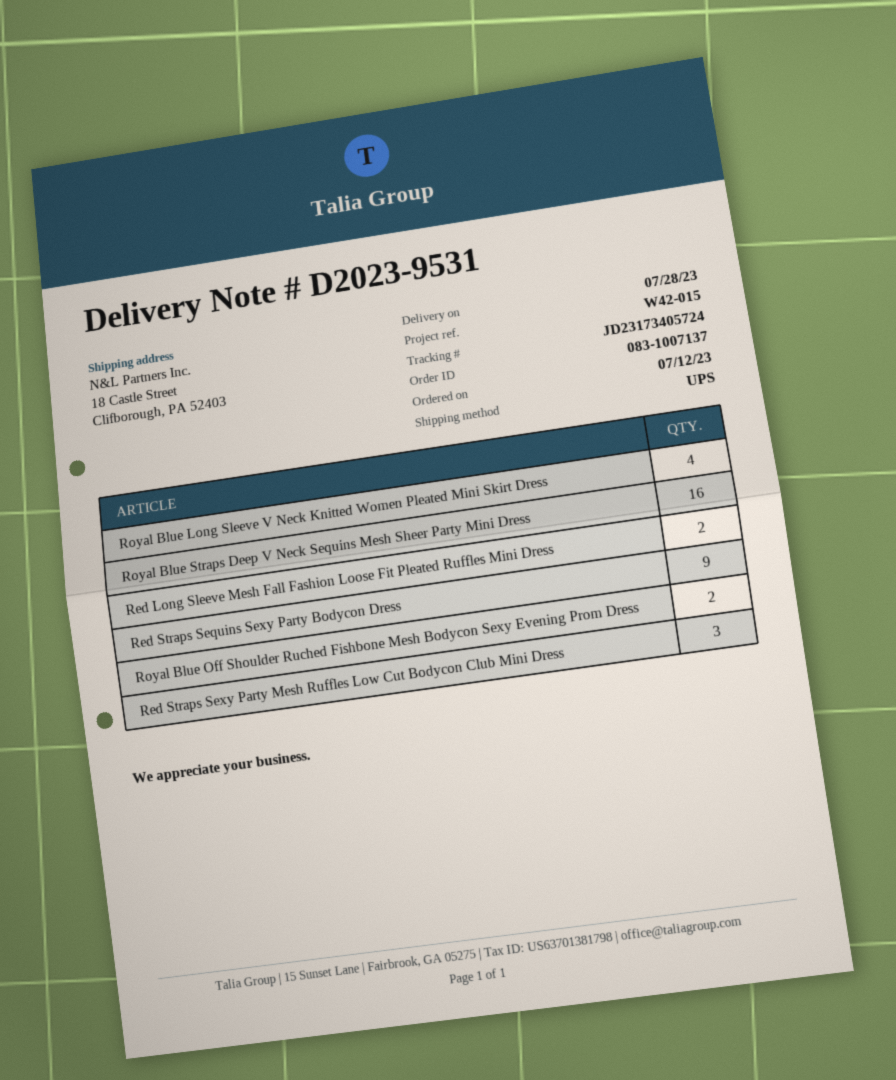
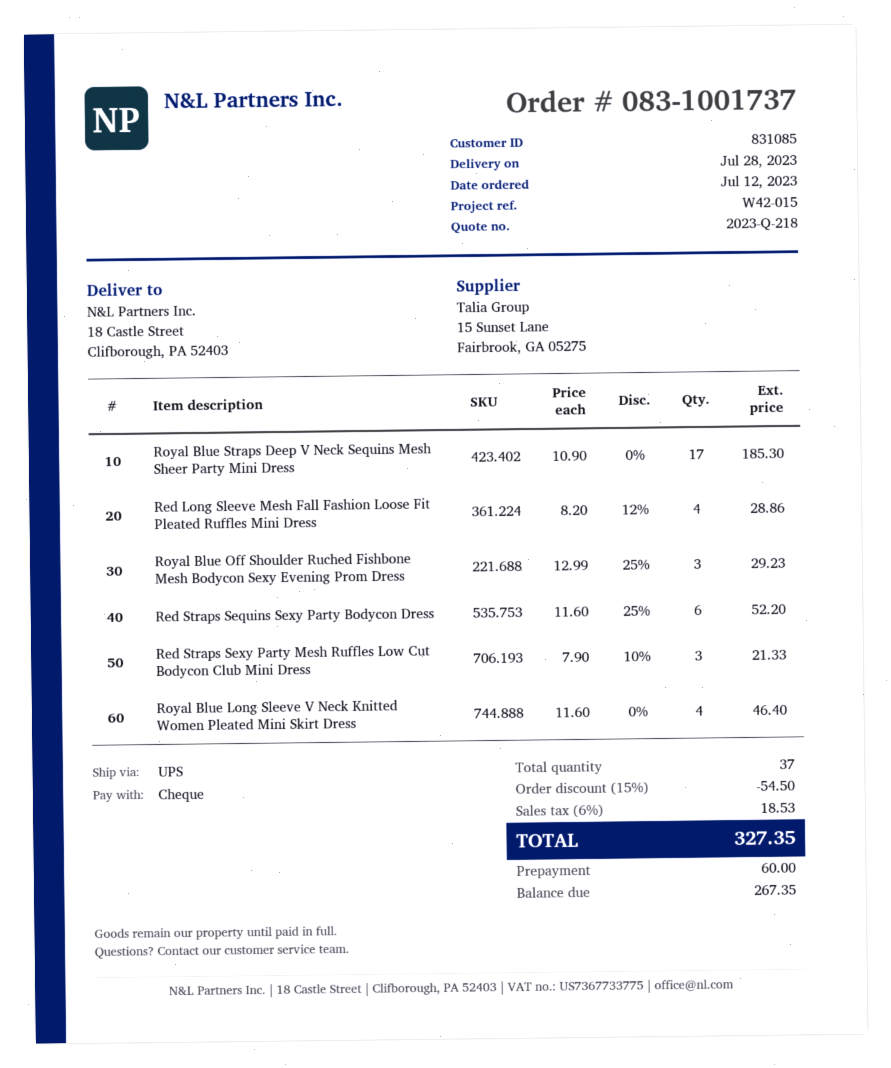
order number: 083-1007137 -> 083-1001737
Royal Blue Straps Deep V Neck Sequins Mesh Sheer Party Mini Dress: 16 -> 17
Red Long Sleeve Mesh Fall Fashion Loose Fit Pleated Ruffles Mini Dress: 2 -> 4
Red Straps Sequins Sexy Party Bodycon Dress: 9 -> 6
Royal Blue Off Shoulder Ruched Fishbone Mesh Bodycon Sexy Evening Prom Dress: 2 -> 3

